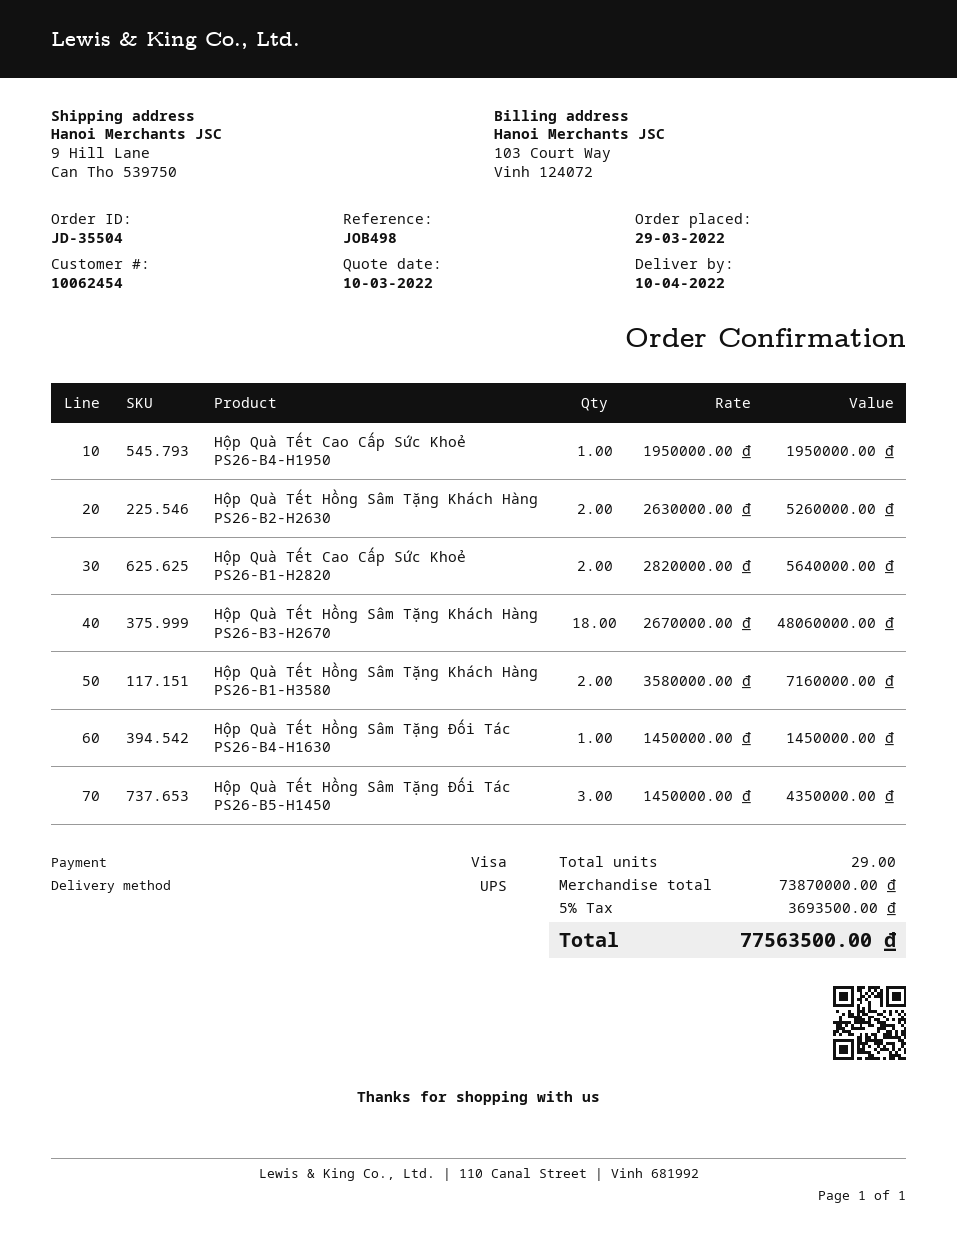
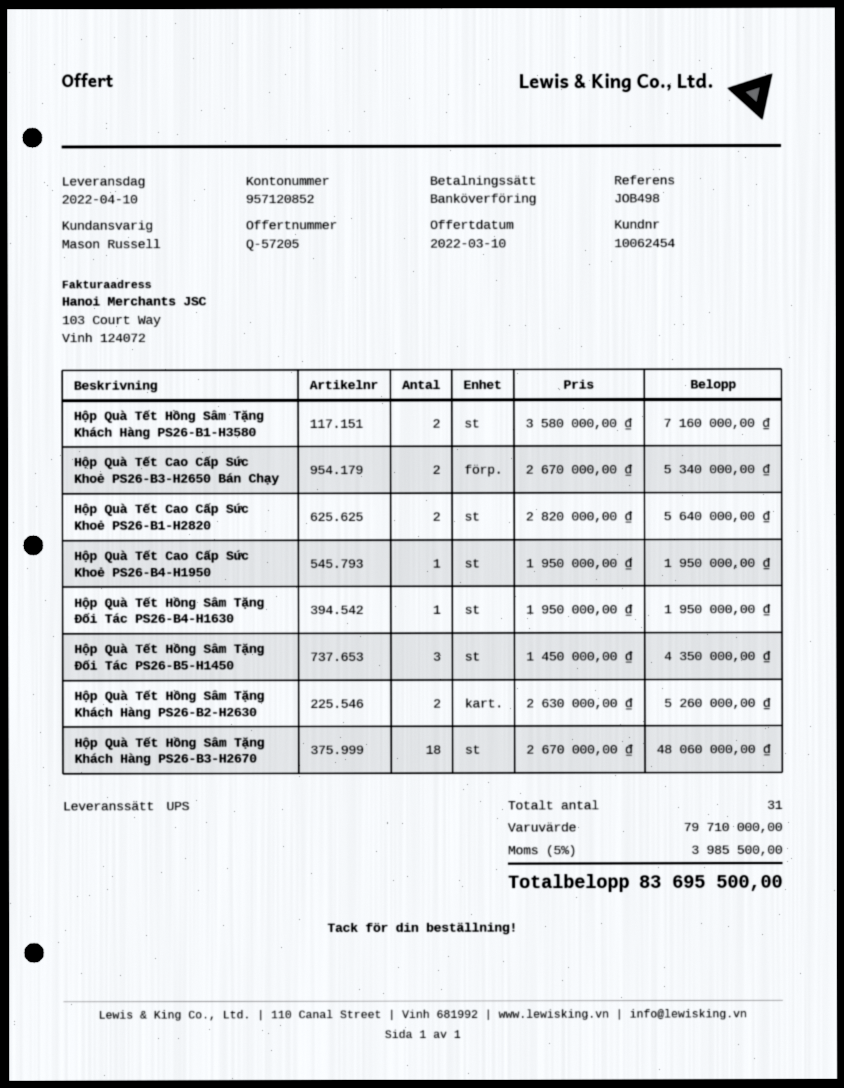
payment method: Visa -> bank transfer
Hộp Quà Tết Hồng Sâm Tặng Đối Tác PS26-B4-H1630: 1 x 1450000.00 = 1450000.00 -> 1 x 1950000.00 = 1950000.00
Hộp Quà Tết Cao Cấp Sức Khoẻ PS26-B3-H2650 Bán Chạy: none -> 2 x 2670000.00 = 5340000.00
total quantity: 29 -> 31
subtotal: 73870000.00 -> 79710000.00
tax: 5% = 3693500.00 -> 5% = 3985500.00
total: 77563500.00 -> 83695500.00

